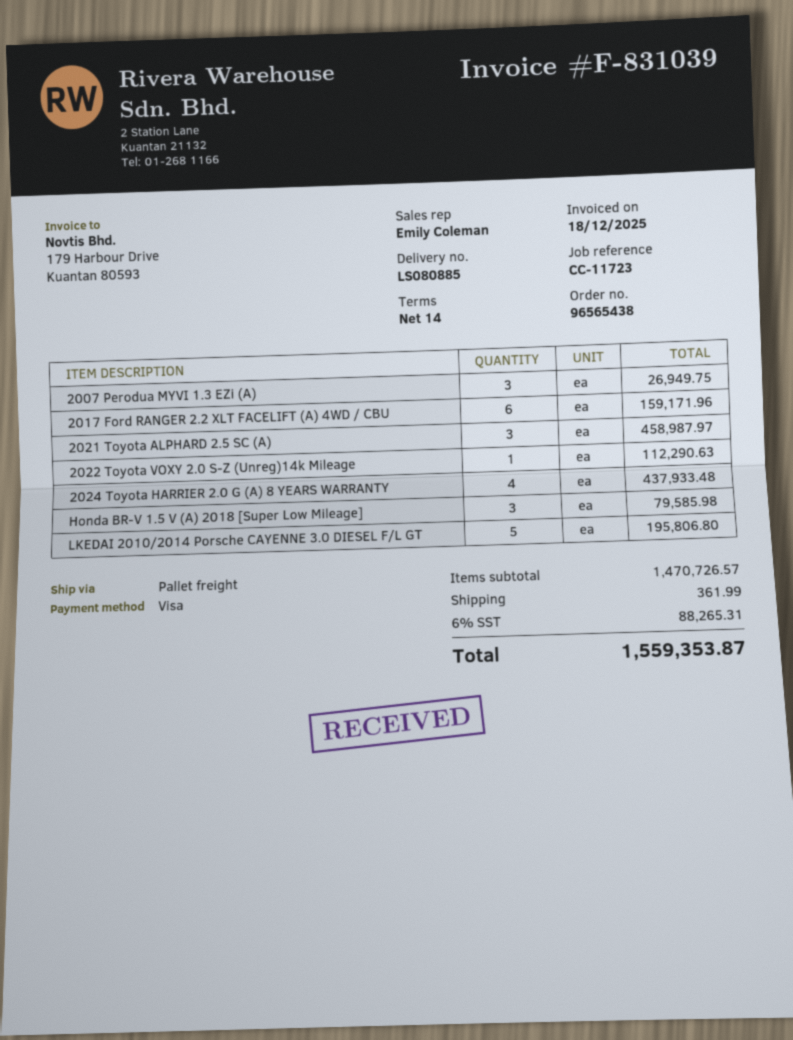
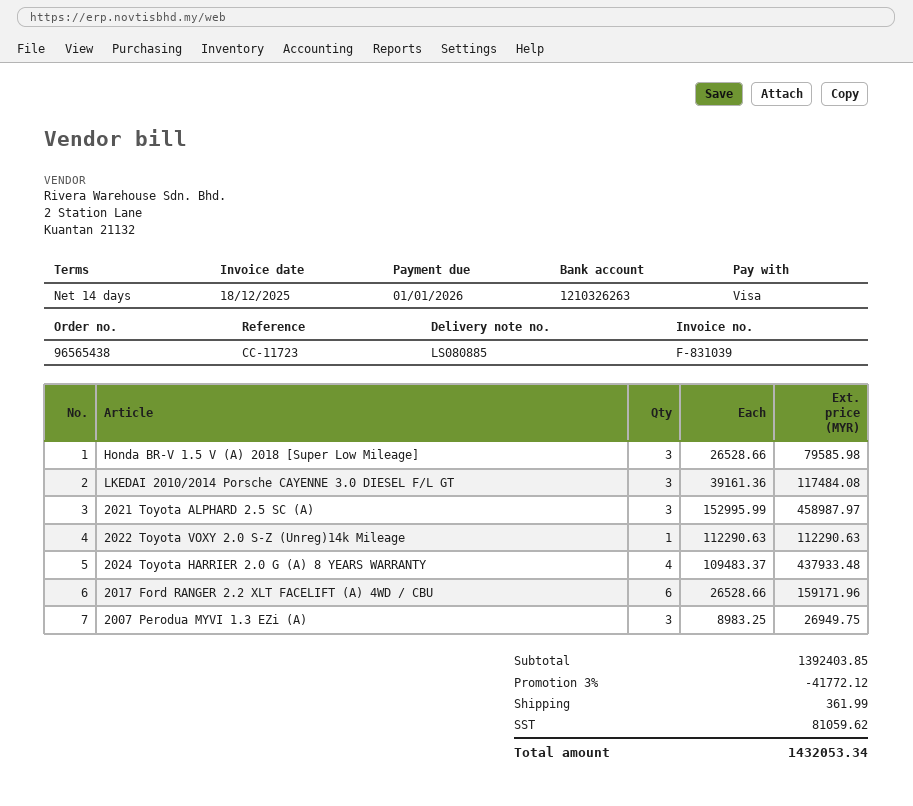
LKEDAI 2010/2014 Porsche CAYENNE 3.0 DIESEL F/L GT: 5 for 195806.80 -> 3 for 117484.08
subtotal: 1470726.57 -> 1392403.85
discount: none -> 3% = 41772.12
tax: 88265.31 -> 81059.62
total: 1559353.87 -> 1432053.34

